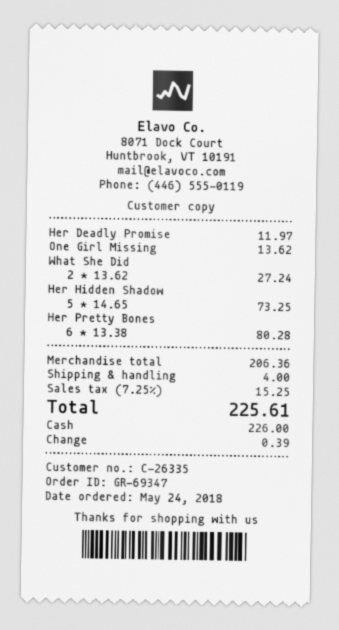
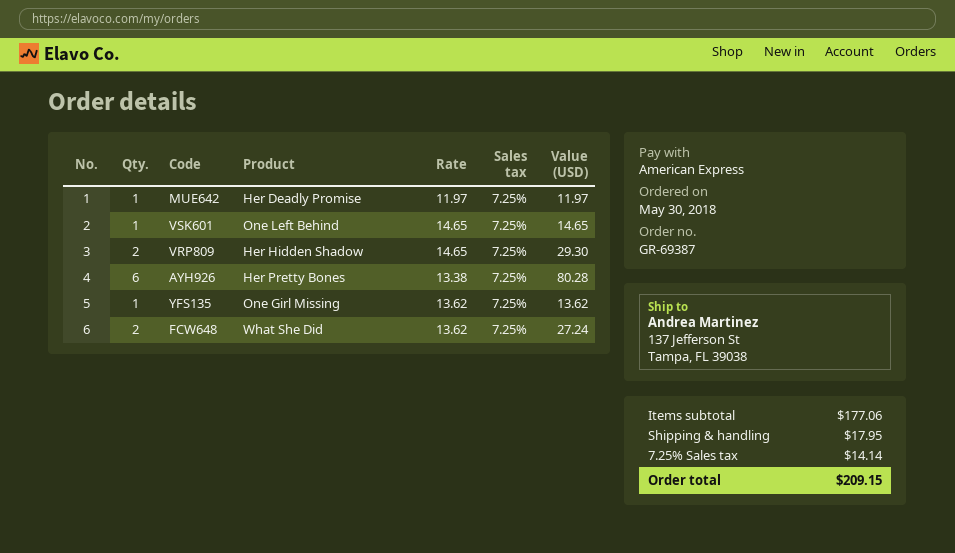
order number: GR-69347 -> GR-69387
order date: 2018-05-24 -> 2018-05-30
payment method: cash -> American Express
Her Hidden Shadow: 5 x 14.65 = 73.25 -> 2 x 14.65 = 29.30
One Left Behind: none -> 1 x 14.65 = 14.65
subtotal: 206.36 -> 177.06
shipping: 4.00 -> 17.95
tax: 7.25% = 15.25 -> 7.25% = 14.14
total: 225.61 -> 209.15

